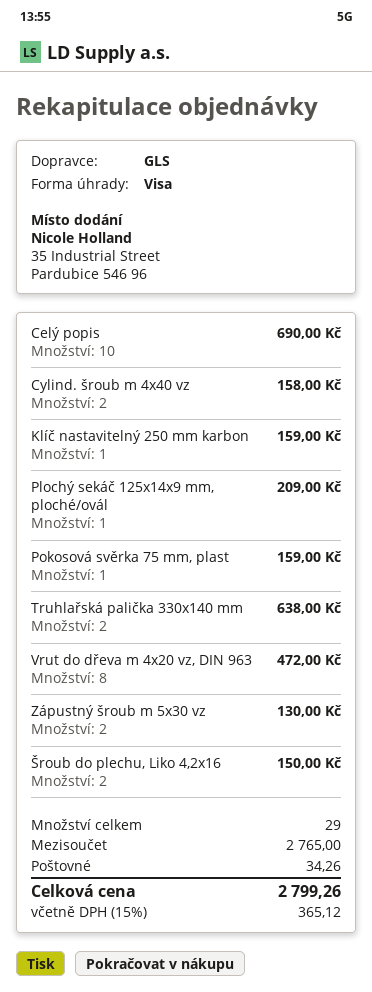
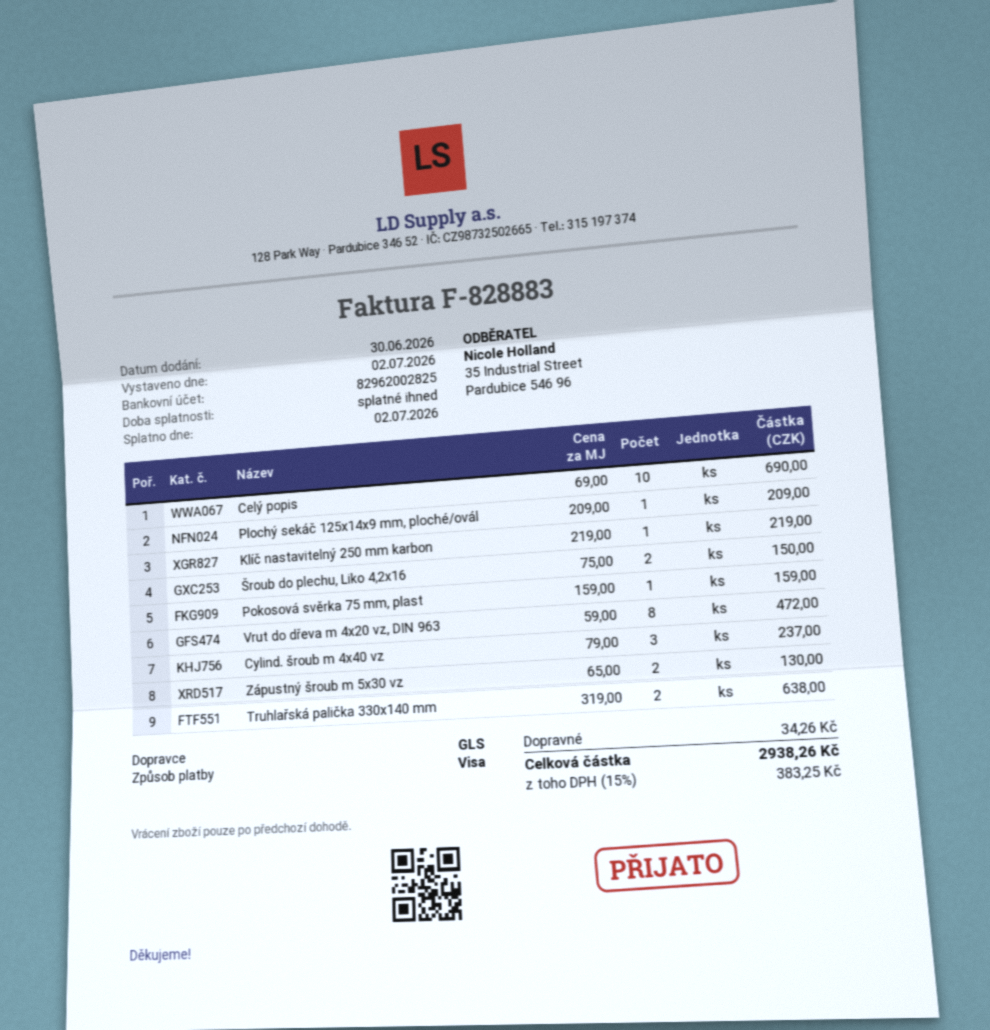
Cylind. šroub m 4x40 vz: 2 for 158.00 -> 3 for 237.00
Klíč nastavitelný 250 mm karbon: 1 for 159.00 -> 1 for 219.00
tax: 15% = 365.12 -> 15% = 383.25
total: 2799.26 -> 2938.26

